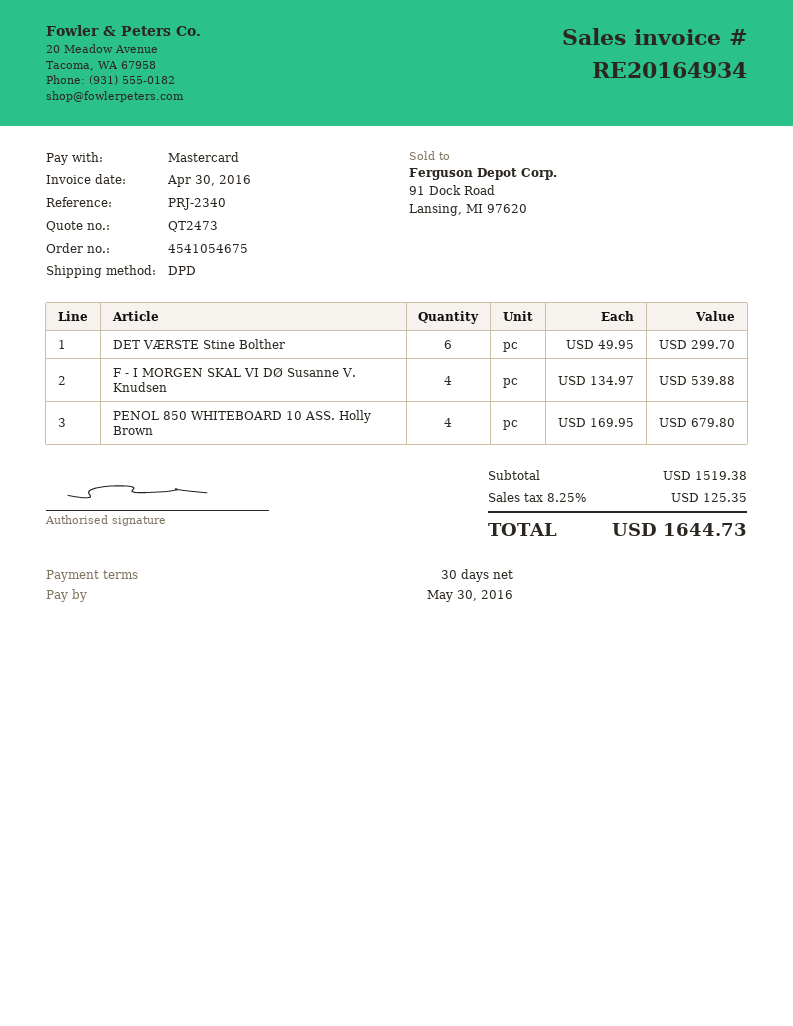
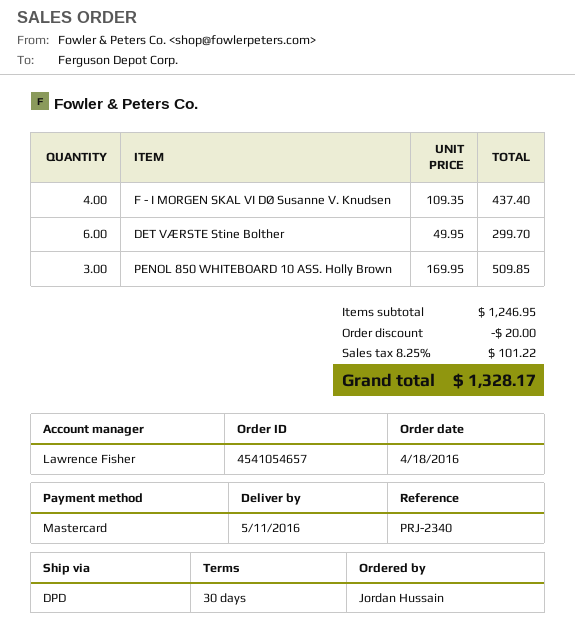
order number: 4541054675 -> 4541054657
F - I MORGEN SKAL VI DØ Susanne V. Knudsen: 4 x 134.97 = 539.88 -> 4 x 109.35 = 437.40
PENOL 850 WHITEBOARD 10 ASS. Holly Brown: 4 x 169.95 = 679.80 -> 3 x 169.95 = 509.85
subtotal: 1519.38 -> 1246.95
discount: none -> 20.00
tax: 8.25% = 125.35 -> 8.25% = 101.22
total: 1644.73 -> 1328.17

